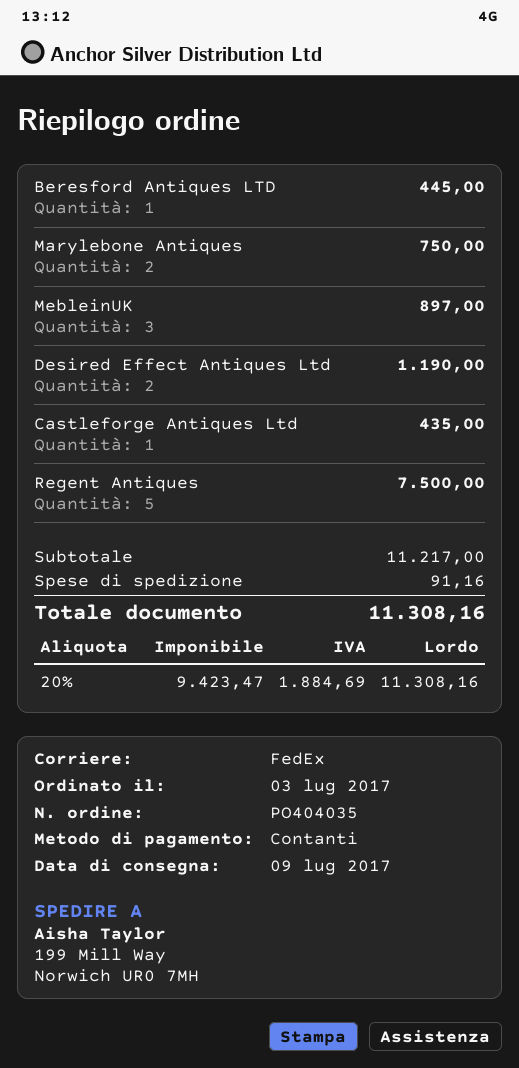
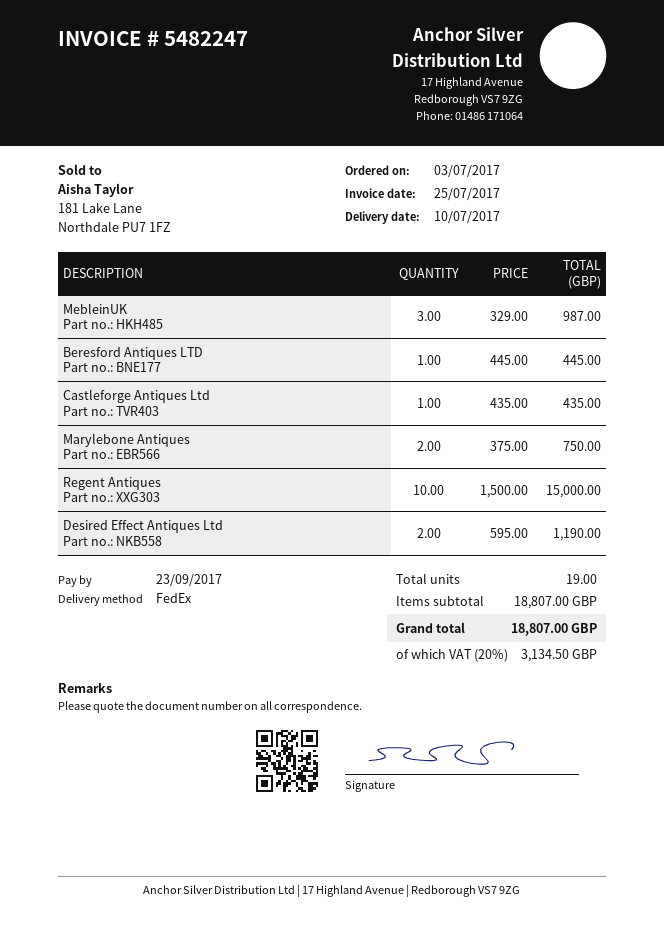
delivery date: 2017-07-09 -> 2017-07-10
MebleinUK: 3 for 897.00 -> 3 for 987.00
Regent Antiques: 5 for 7500.00 -> 10 for 15000.00
subtotal: 11217.00 -> 18807.00
shipping: 91.16 -> none
tax: 20% = 1884.69 -> 20% = 3134.50
total: 11308.16 -> 18807.00

